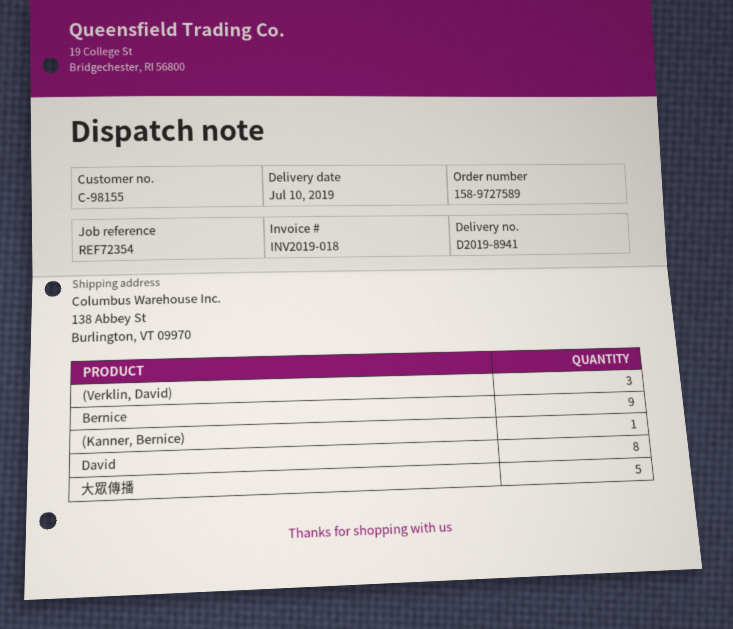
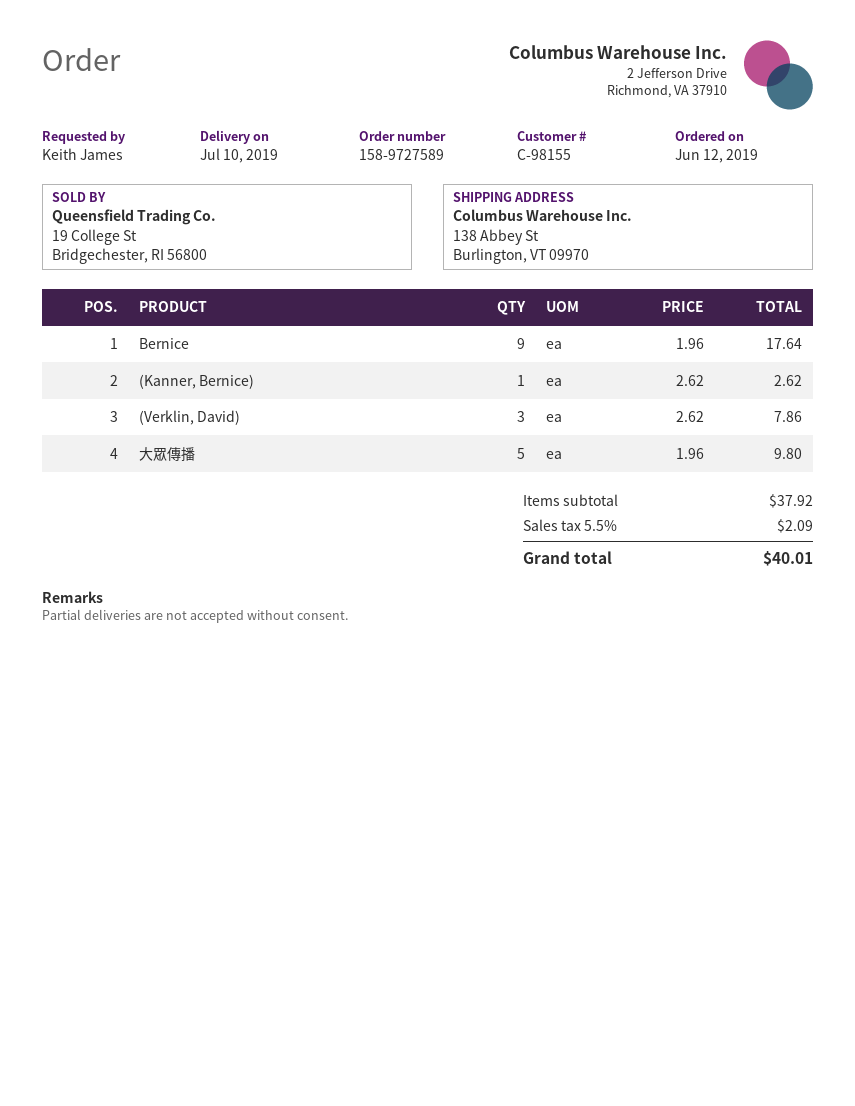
David: 8 -> none

